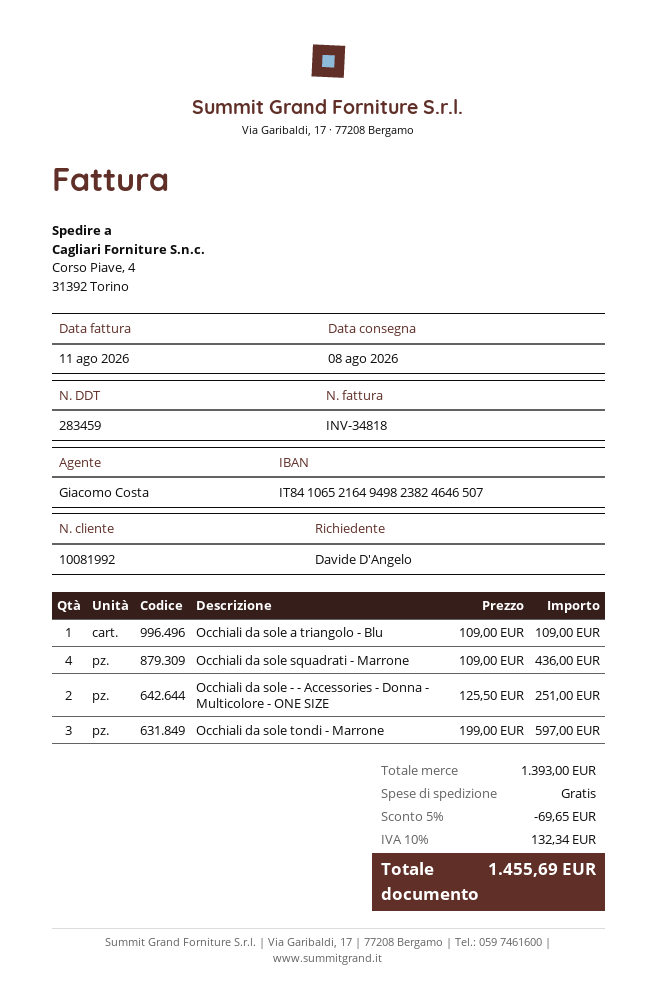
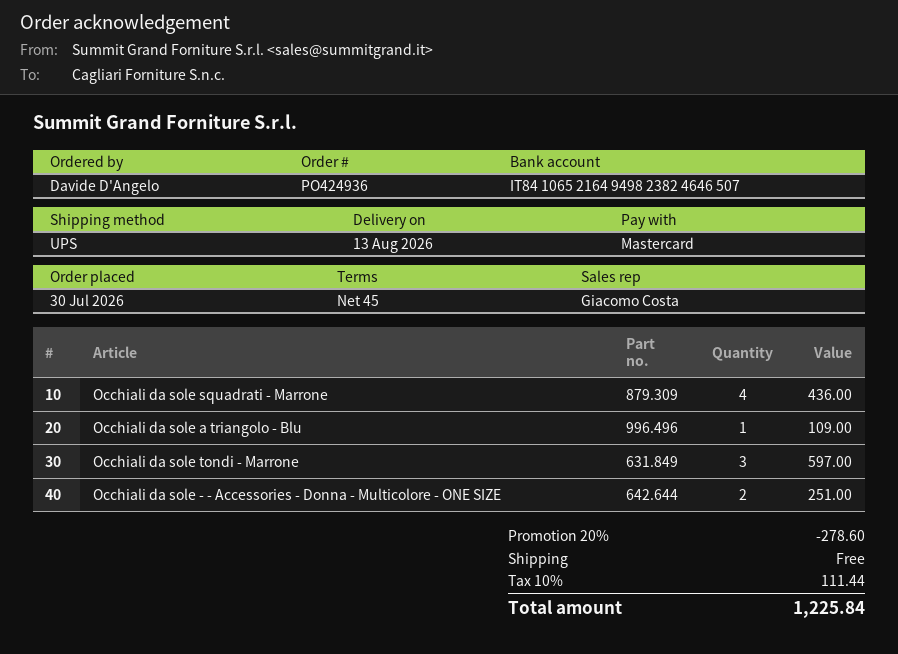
delivery date: 2026-08-08 -> 2026-08-13
discount: 5% = 69.65 -> 20% = 278.60
tax: 10% = 132.34 -> 10% = 111.44
total: 1455.69 -> 1225.84

